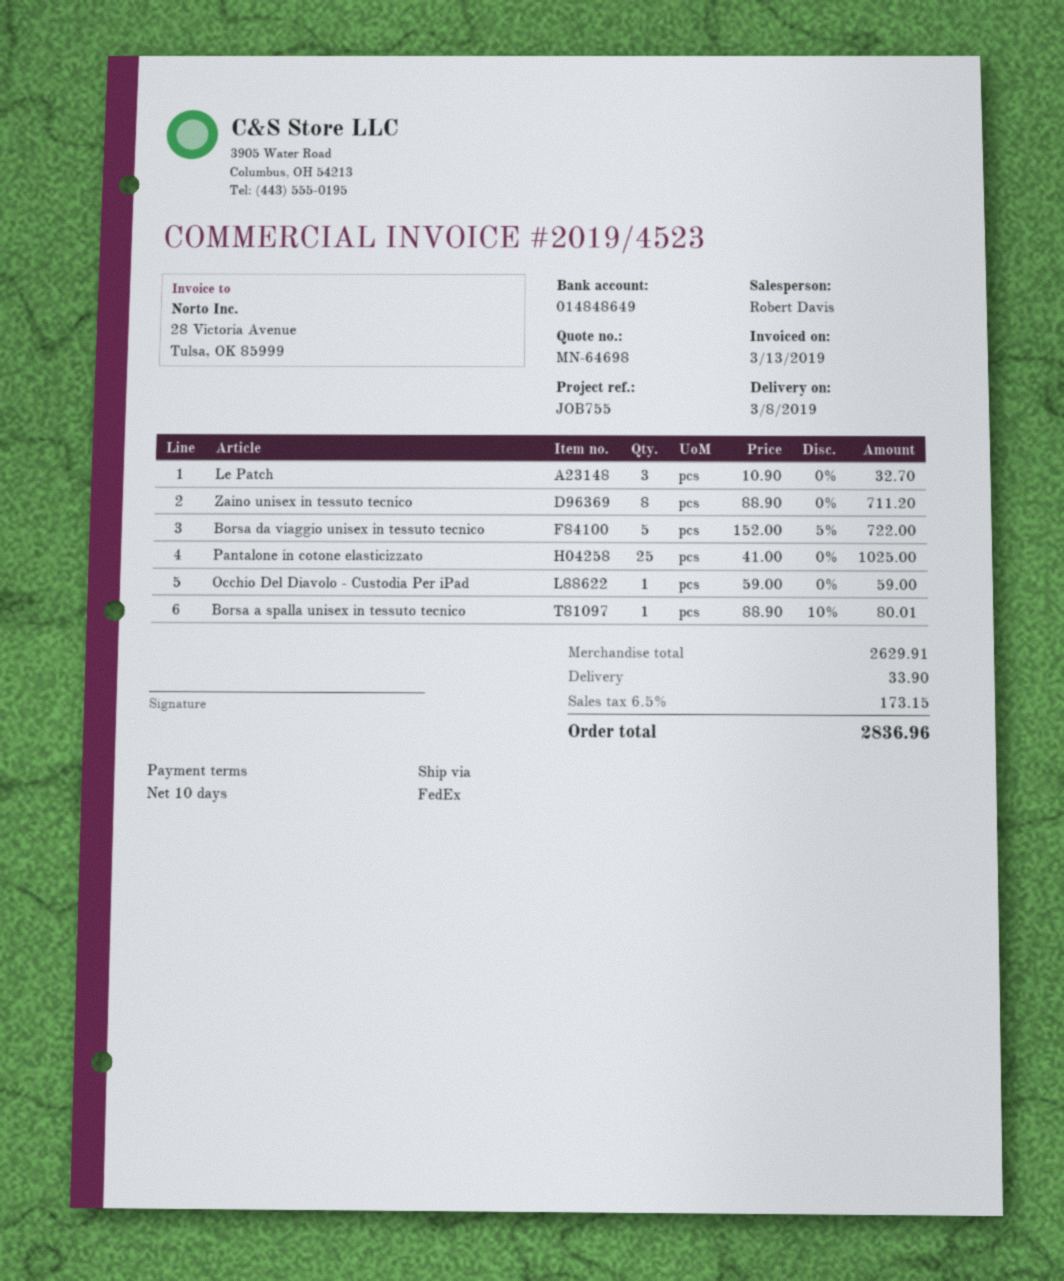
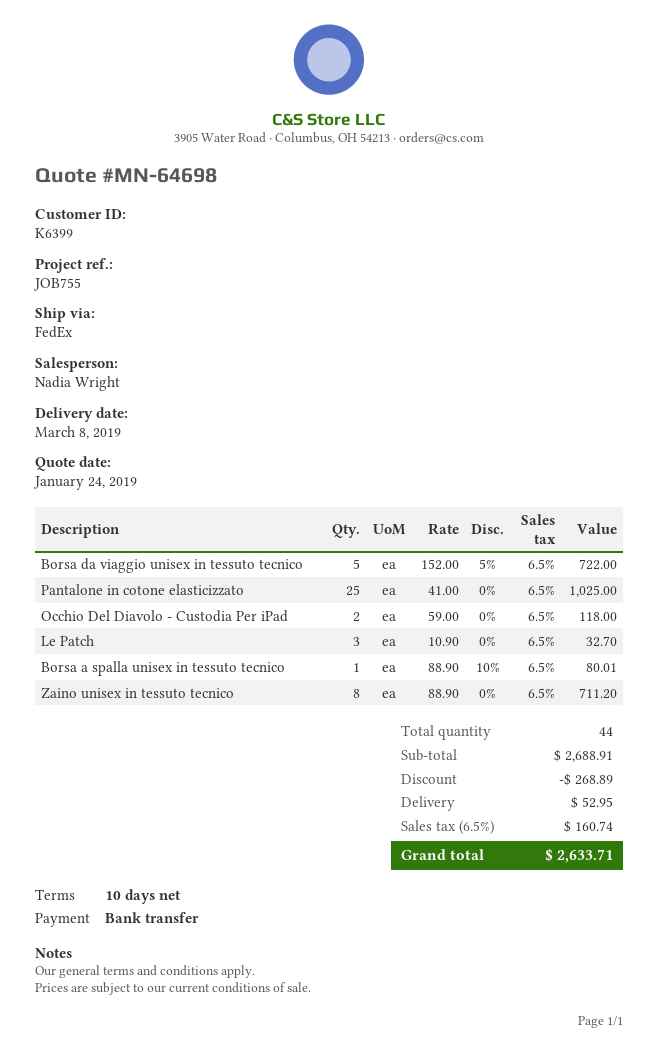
sales rep: Robert Davis -> Nadia Wright
Occhio Del Diavolo - Custodia Per iPad: 1 x 59.00 = 59.00 -> 2 x 59.00 = 118.00
subtotal: 2629.91 -> 2688.91
discount: none -> 268.89
shipping: 33.90 -> 52.95
tax: 6.5% = 173.15 -> 6.5% = 160.74
total: 2836.96 -> 2633.71

